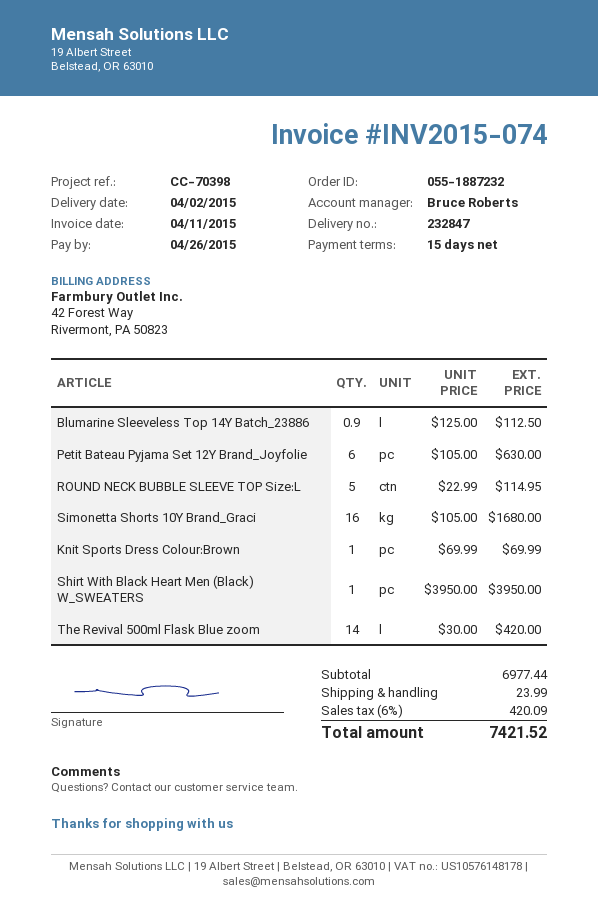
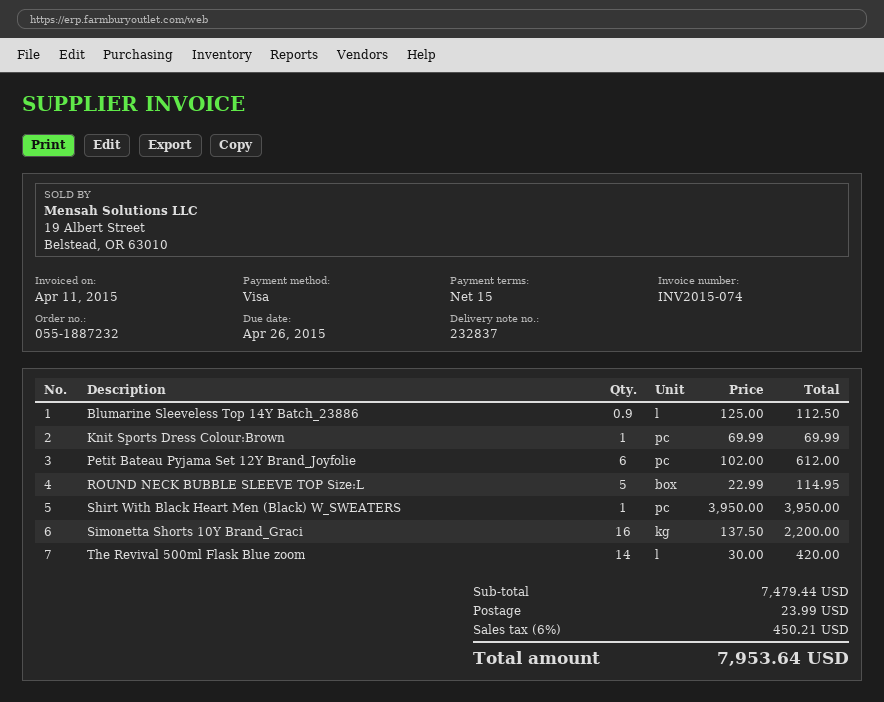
delivery note number: 232847 -> 232837
Petit Bateau Pyjama Set 12Y Brand_Joyfolie: 6 x 105.00 = 630.00 -> 6 x 102.00 = 612.00
Simonetta Shorts 10Y Brand_Graci: 16 x 105.00 = 1680.00 -> 16 x 137.50 = 2200.00
subtotal: 6977.44 -> 7479.44
tax: 6% = 420.09 -> 6% = 450.21
total: 7421.52 -> 7953.64

